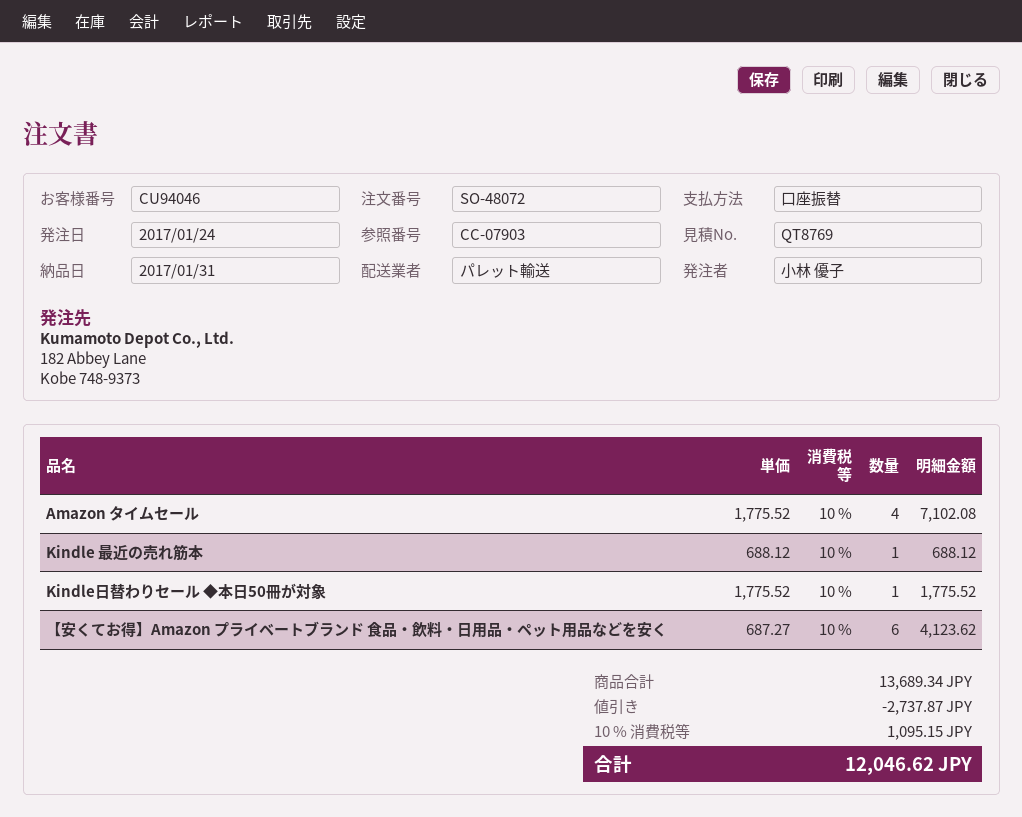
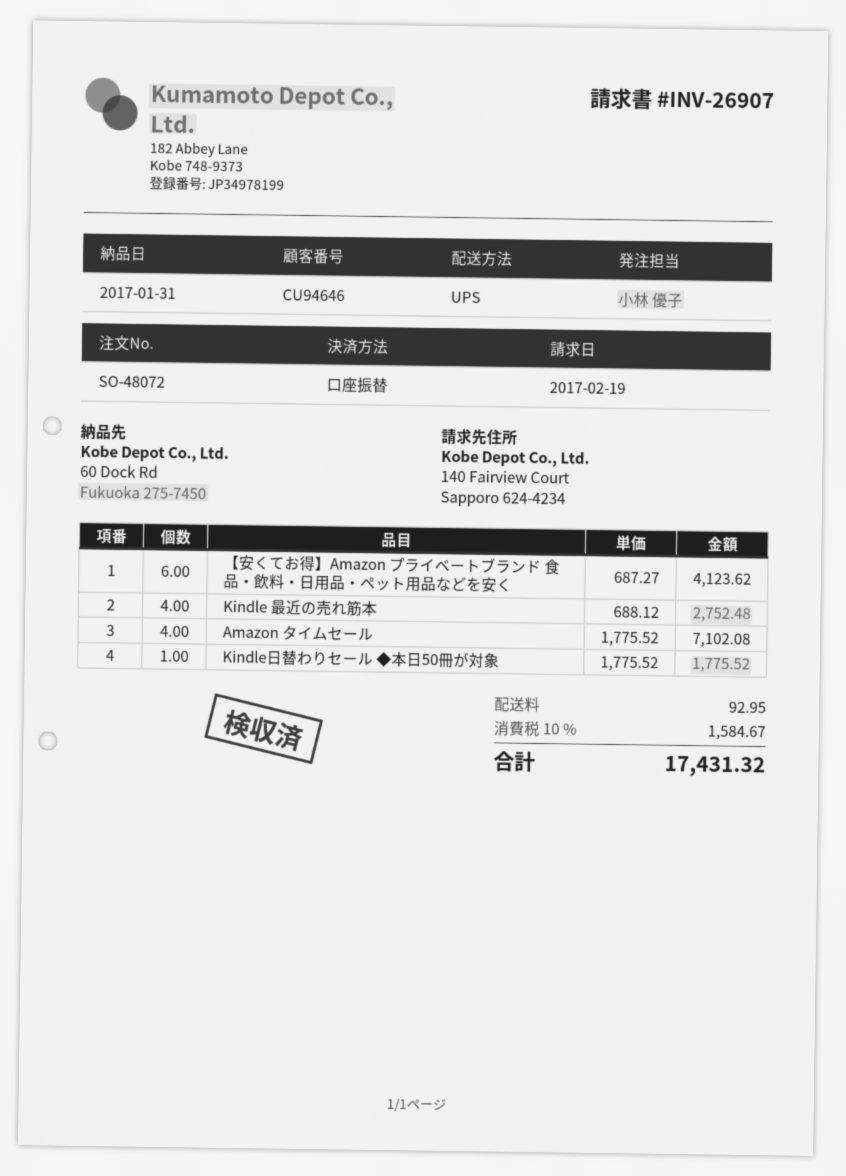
customer number: CU94046 -> CU94646
shipping method: pallet freight -> UPS
Kindle 最近の売れ筋本: 1 x 688.12 = 688.12 -> 4 x 688.12 = 2752.48
discount: 2737.87 -> none
shipping: none -> 92.95
tax: 10% = 1095.15 -> 10% = 1584.67
total: 12046.62 -> 17431.32

